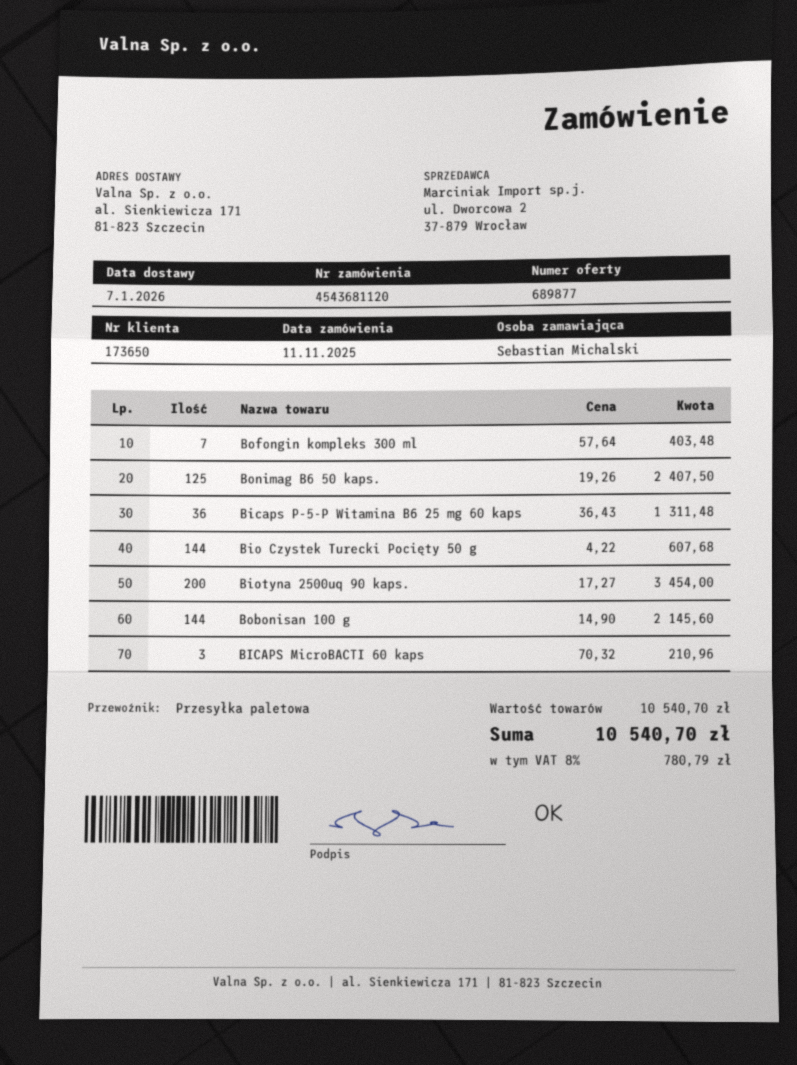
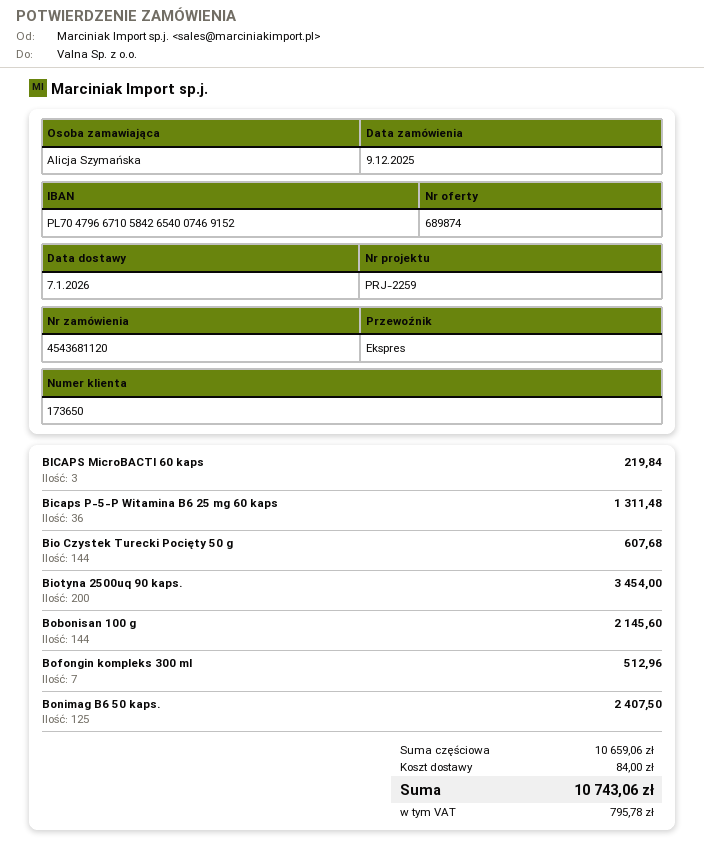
quote number: 689877 -> 689874
order date: 2025-11-11 -> 2025-12-09
ordered by: Sebastian Michalski -> Alicja Szymańska
shipping method: pallet freight -> express
Bofongin kompleks 300 ml: 7 for 403.48 -> 7 for 512.96
BICAPS MicroBACTI 60 kaps: 3 for 210.96 -> 3 for 219.84
subtotal: 10540.70 -> 10659.06
shipping: none -> 84.00
tax: 780.79 -> 795.78
total: 10540.70 -> 10743.06

